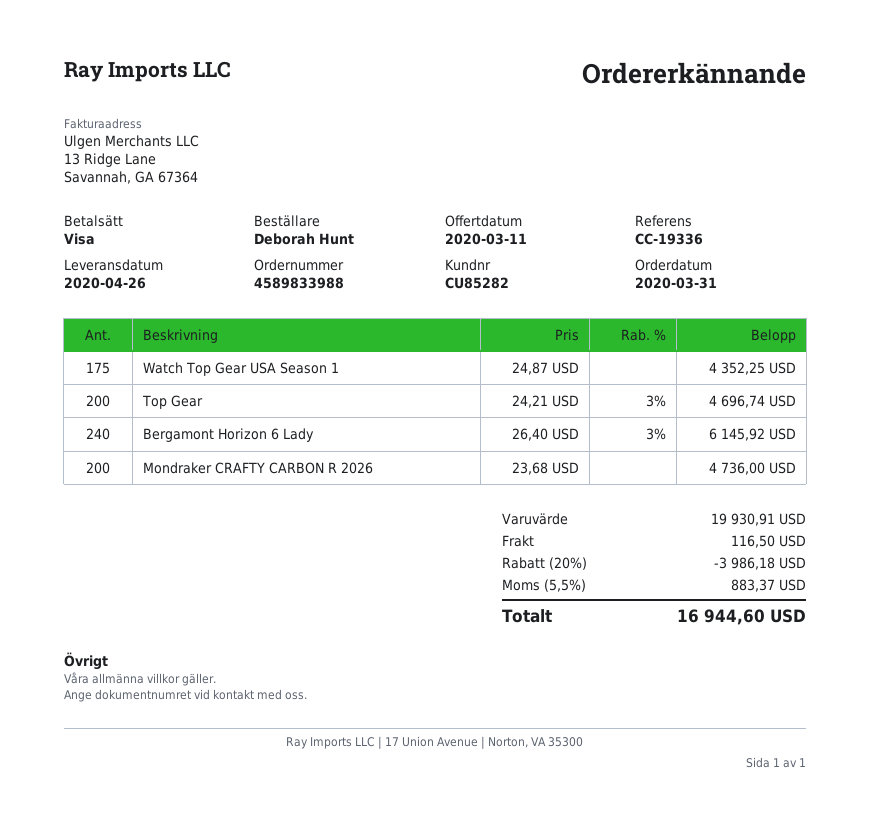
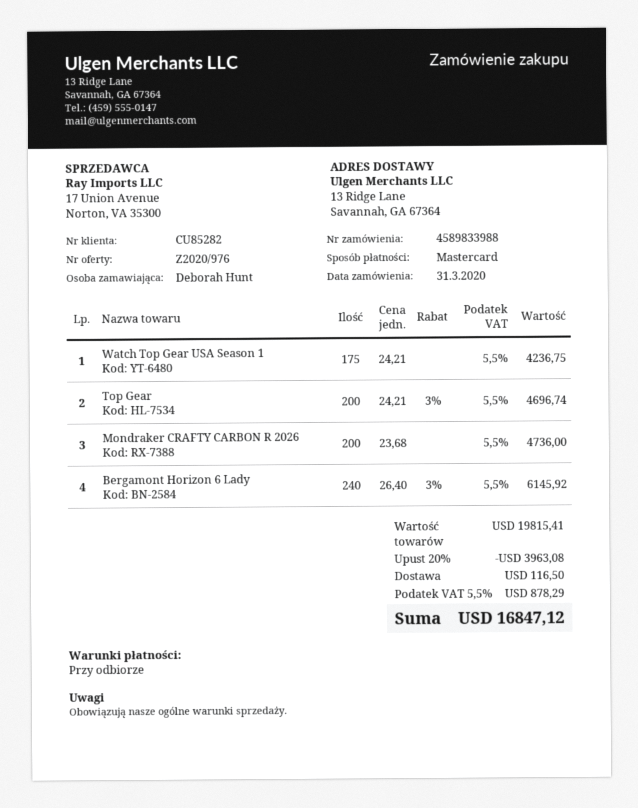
payment method: Visa -> Mastercard
Watch Top Gear USA Season 1: 175 x 24.87 = 4352.25 -> 175 x 24.21 = 4236.75
subtotal: 19930.91 -> 19815.41
discount: 20% = 3986.18 -> 20% = 3963.08
tax: 5.5% = 883.37 -> 5.5% = 878.29
total: 16944.60 -> 16847.12

